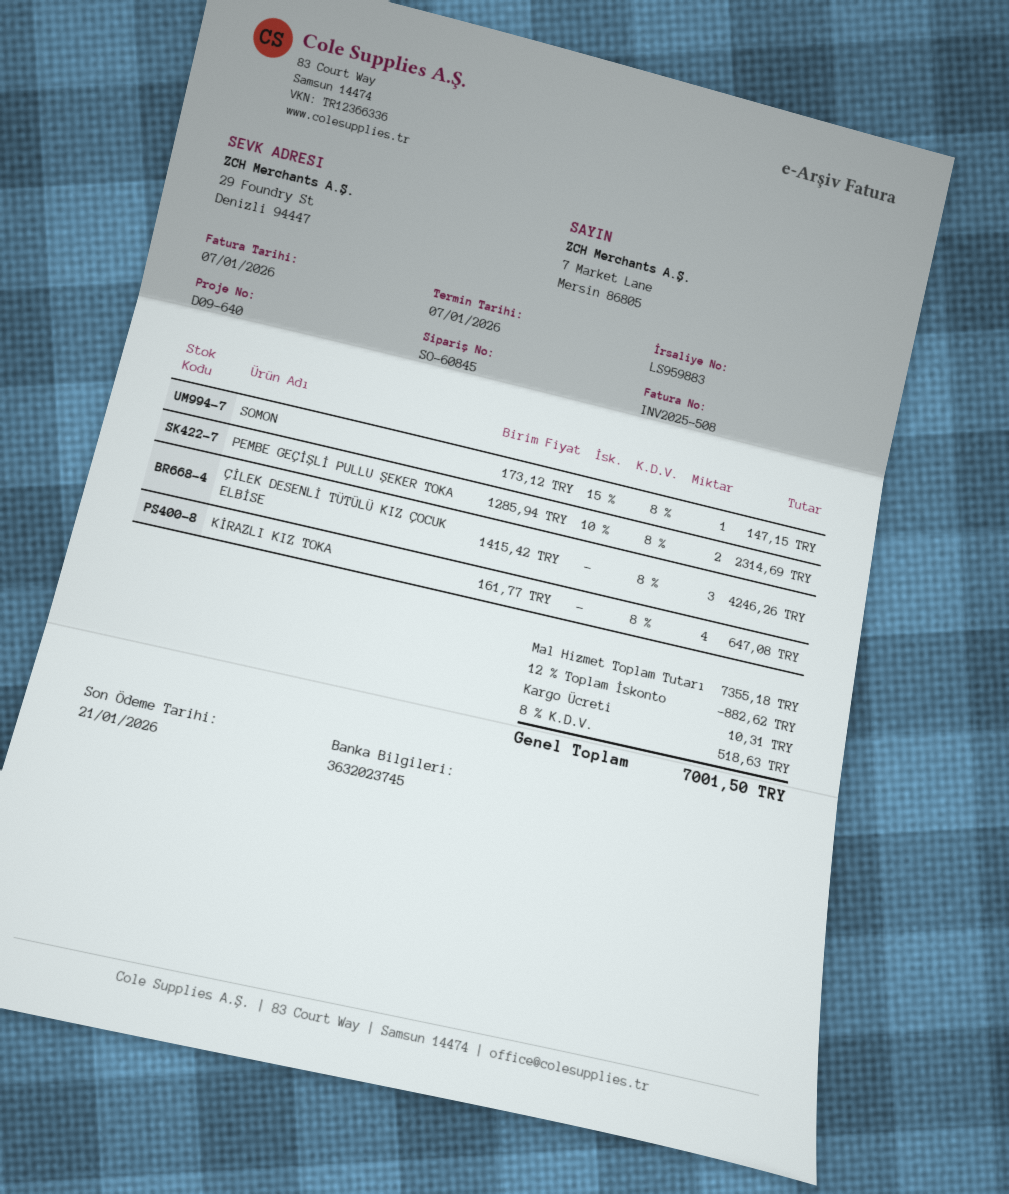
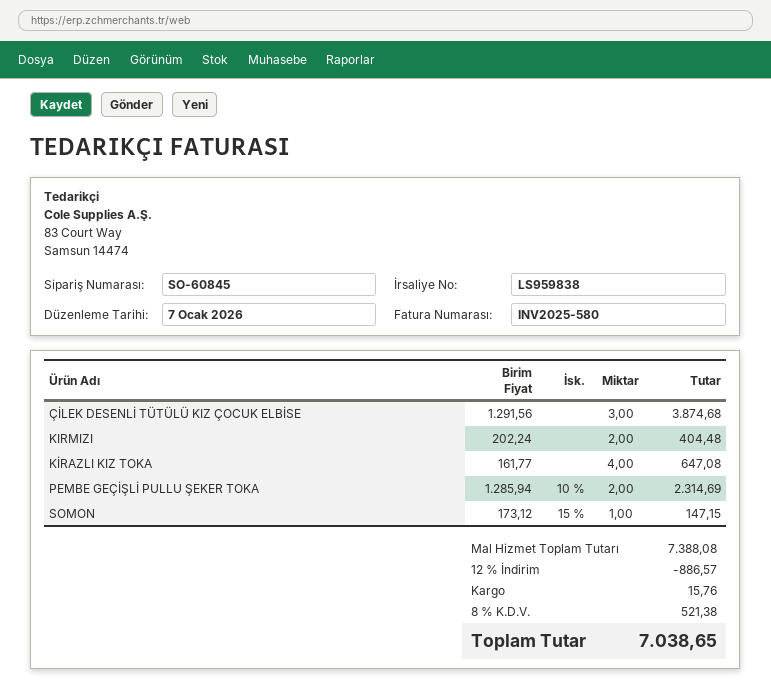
delivery note number: LS959883 -> LS959838
invoice number: INV2025-508 -> INV2025-580
ÇİLEK DESENLİ TÜTÜLÜ KIZ ÇOCUK ELBİSE: 3 x 1415.42 = 4246.26 -> 3 x 1291.56 = 3874.68
KIRMIZI: none -> 2 x 202.24 = 404.48
subtotal: 7355.18 -> 7388.08
discount: 12% = 882.62 -> 12% = 886.57
shipping: 10.31 -> 15.76
tax: 8% = 518.63 -> 8% = 521.38
total: 7001.50 -> 7038.65

